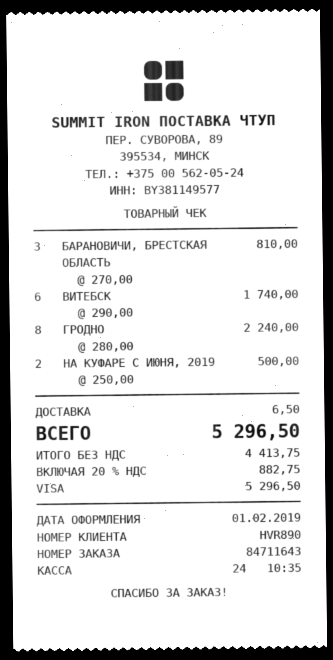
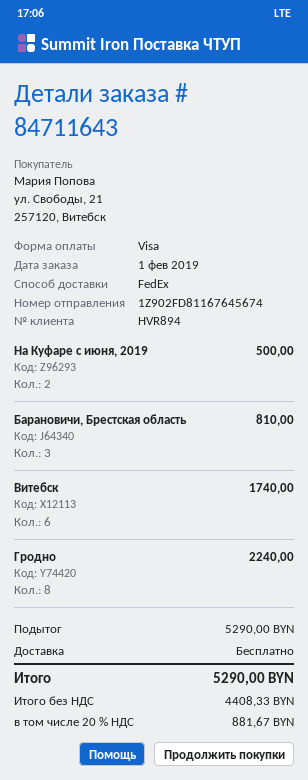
customer number: HVR890 -> HVR894
shipping: 6.50 -> 0.00
net: 4413.75 -> 4408.33
tax: 20% = 882.75 -> 20% = 881.67
total: 5296.50 -> 5290.00

